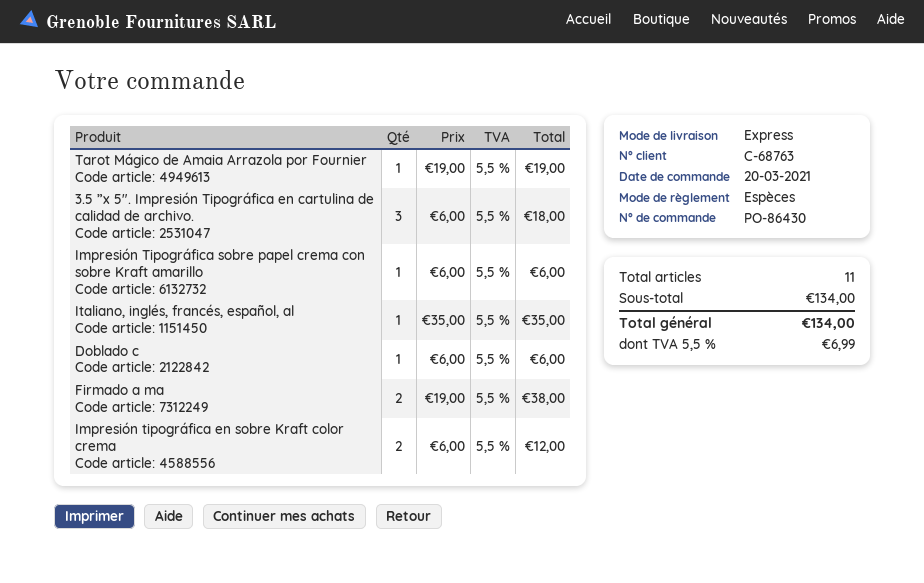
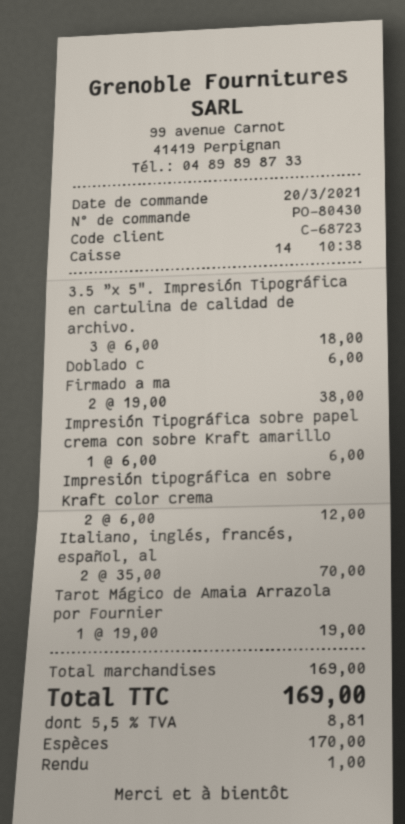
order number: PO-86430 -> PO-80430
customer number: C-68763 -> C-68723
Italiano, inglés, francés, español, al: 1 x 35.00 = 35.00 -> 2 x 35.00 = 70.00
subtotal: 134.00 -> 169.00
tax: 5.5% = 6.99 -> 5.5% = 8.81
total: 134.00 -> 169.00

